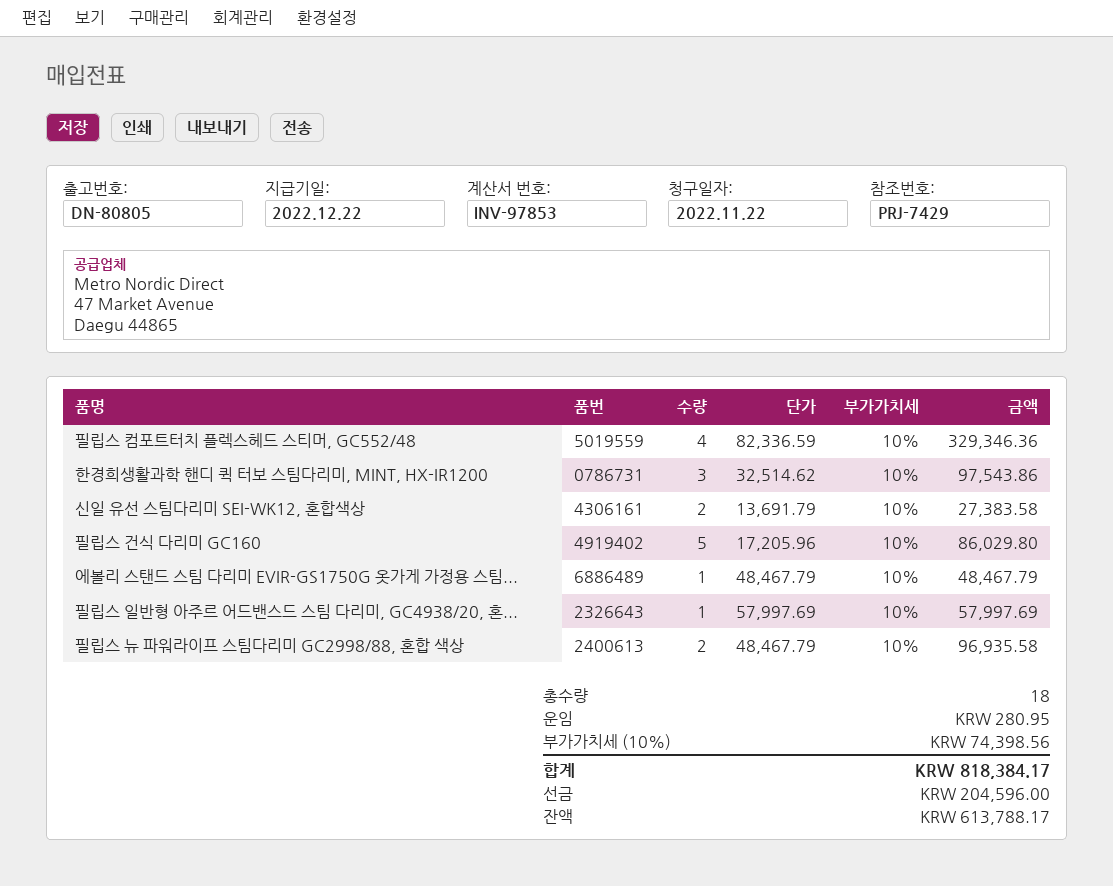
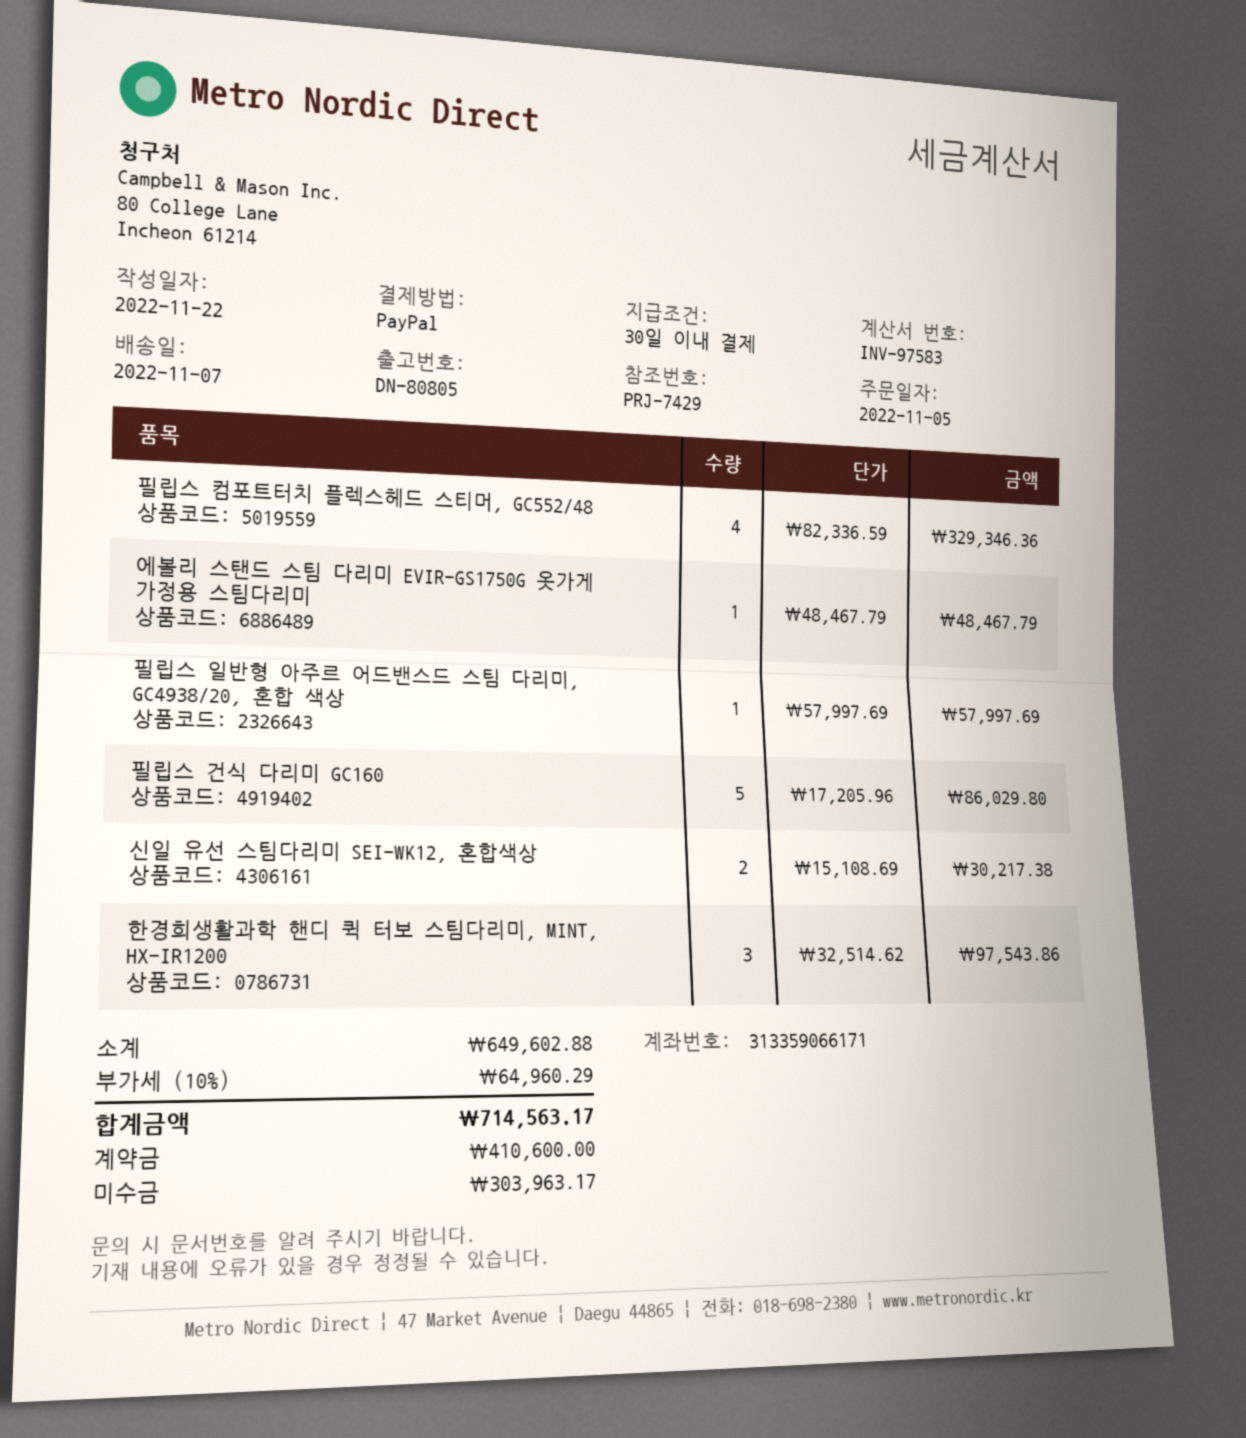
invoice number: INV-97853 -> INV-97583
신일 유선 스팀다리미 SEI-WK12, 혼합색상: 2 x 13691.79 = 27383.58 -> 2 x 15108.69 = 30217.38
필립스 뉴 파워라이프 스팀다리미 GC2998/88, 혼합 색상: 2 x 48467.79 = 96935.58 -> none
shipping: 280.95 -> none
tax: 10% = 74398.56 -> 10% = 64960.29
total: 818384.17 -> 714563.17
deposit: 204596.00 -> 410600.00
balance: 613788.17 -> 303963.17

